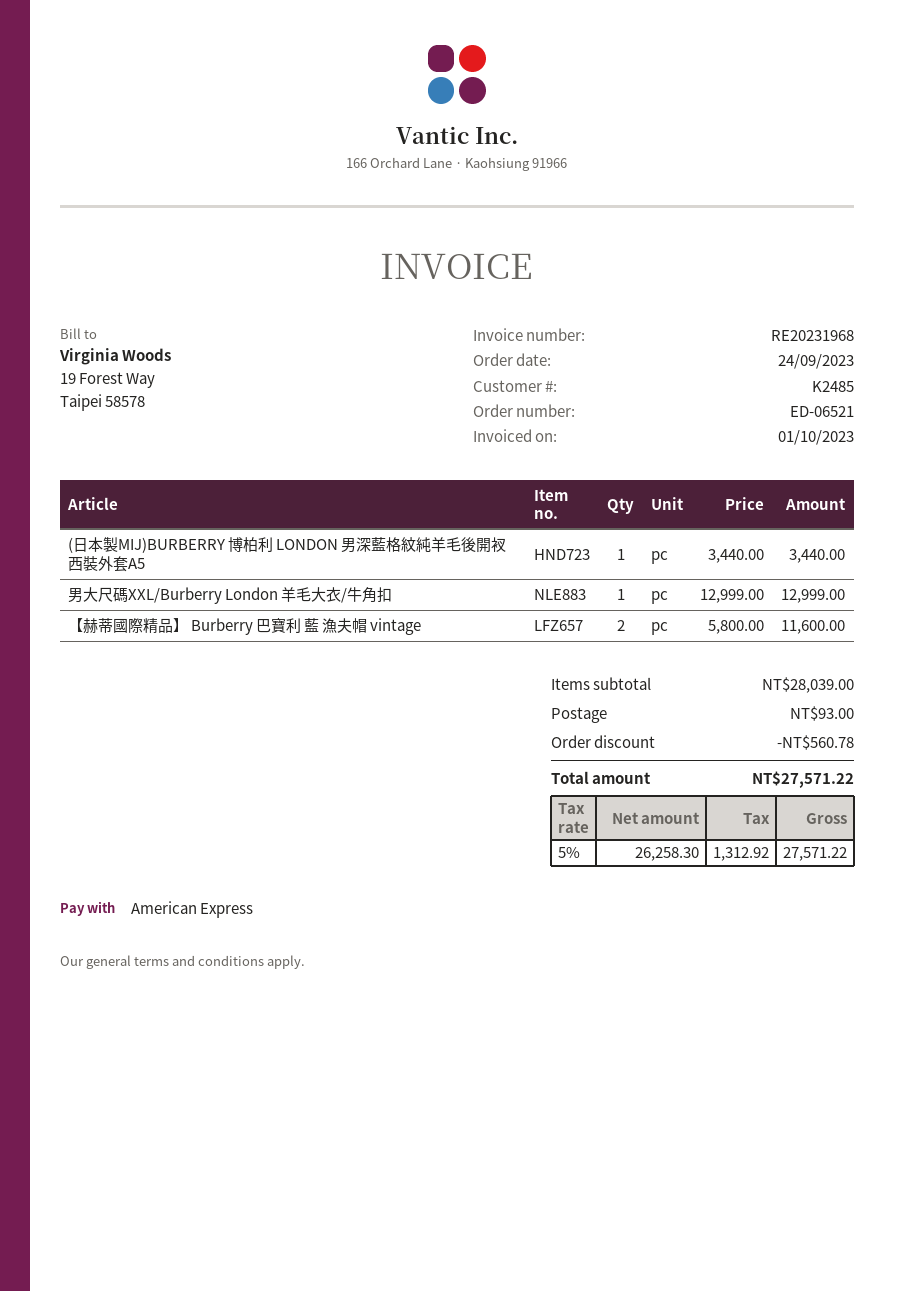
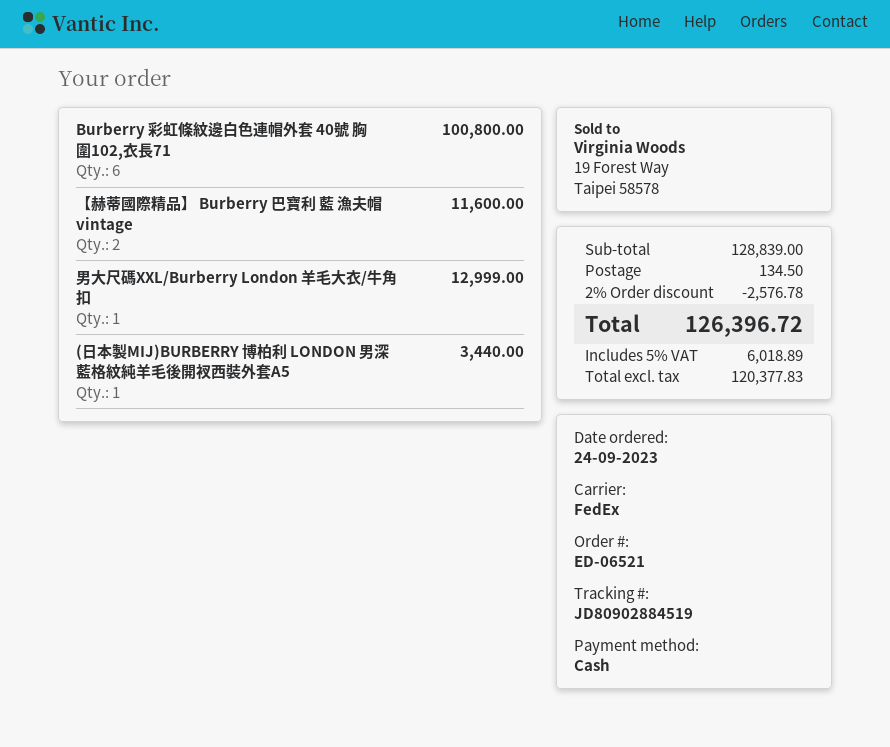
payment method: American Express -> cash
Burberry 彩虹條紋邊白色連帽外套 40號 胸圍102,衣長71: none -> 6 for 100800.00
subtotal: 28039.00 -> 128839.00
discount: 560.78 -> 2576.78
shipping: 93.00 -> 134.50
net: 26258.30 -> 120377.83
tax: 5% = 1312.92 -> 5% = 6018.89
total: 27571.22 -> 126396.72

